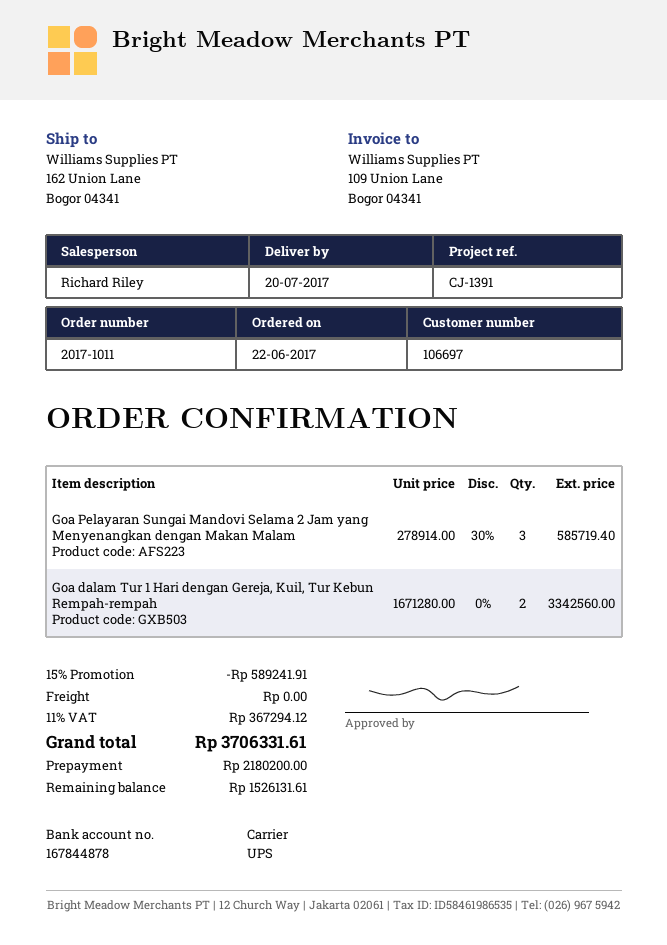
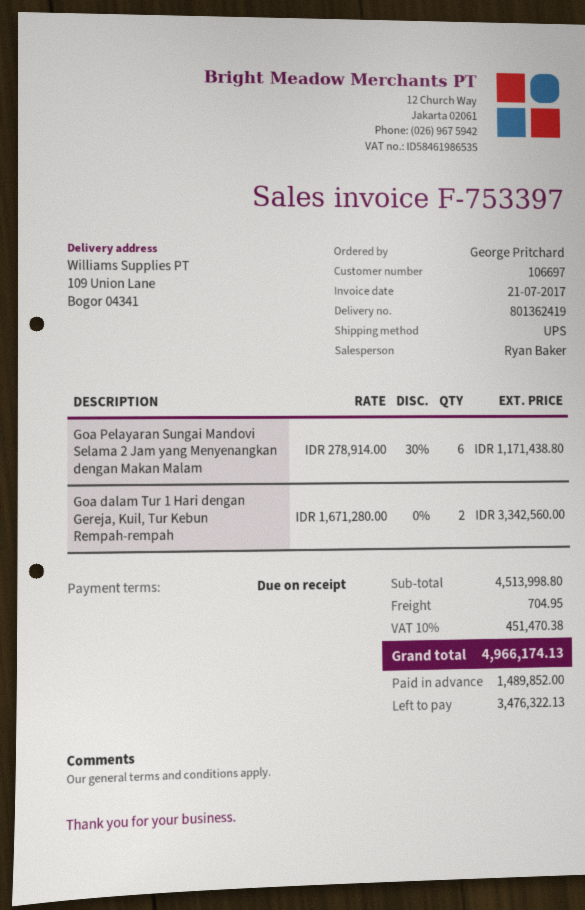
sales rep: Richard Riley -> Ryan Baker
ship to: 162 Union Lane, Bogor 04341 -> 109 Union Lane, Bogor 04341
Goa Pelayaran Sungai Mandovi Selama 2 Jam yang Menyenangkan dengan Makan Malam: 3 x 278914.00 - 30% = 585719.40 -> 6 x 278914.00 - 30% = 1171438.80
discount: 15% = 589241.91 -> none
shipping: 0.00 -> 704.95
tax: 11% = 367294.12 -> 10% = 451470.38
total: 3706331.61 -> 4966174.13
deposit: 2180200.00 -> 1489852.00
balance: 1526131.61 -> 3476322.13

